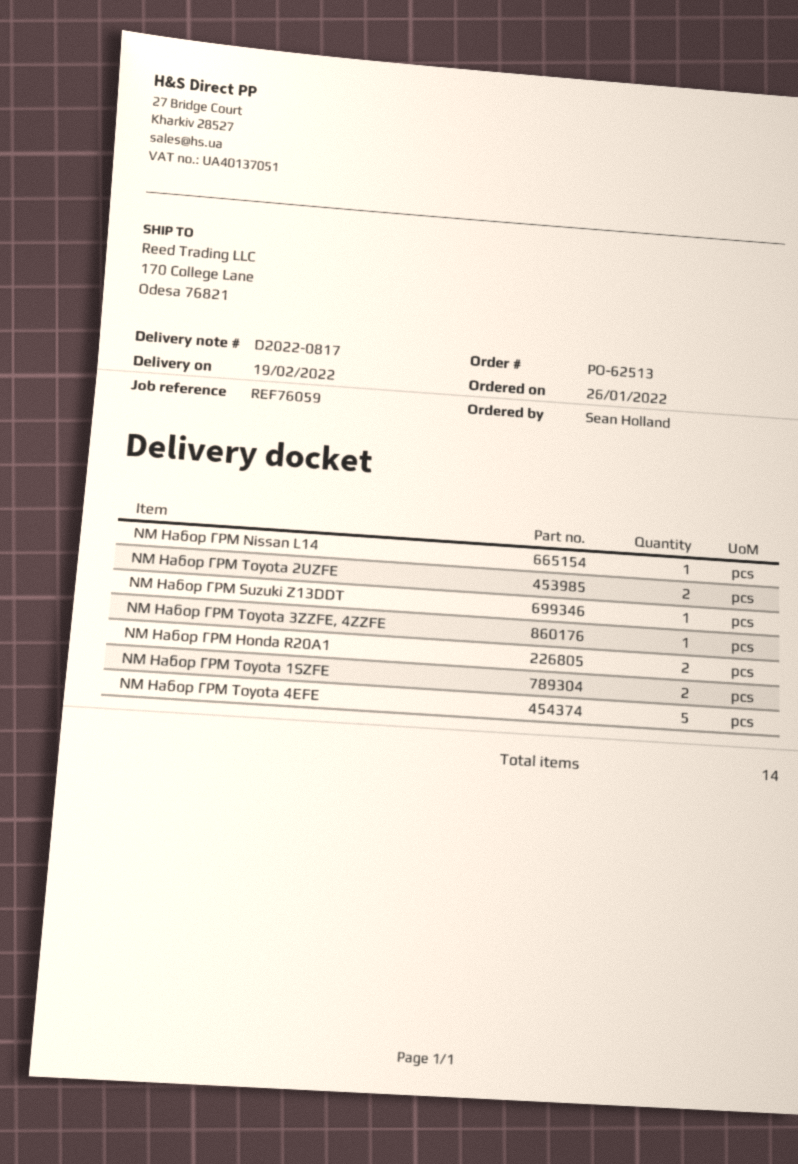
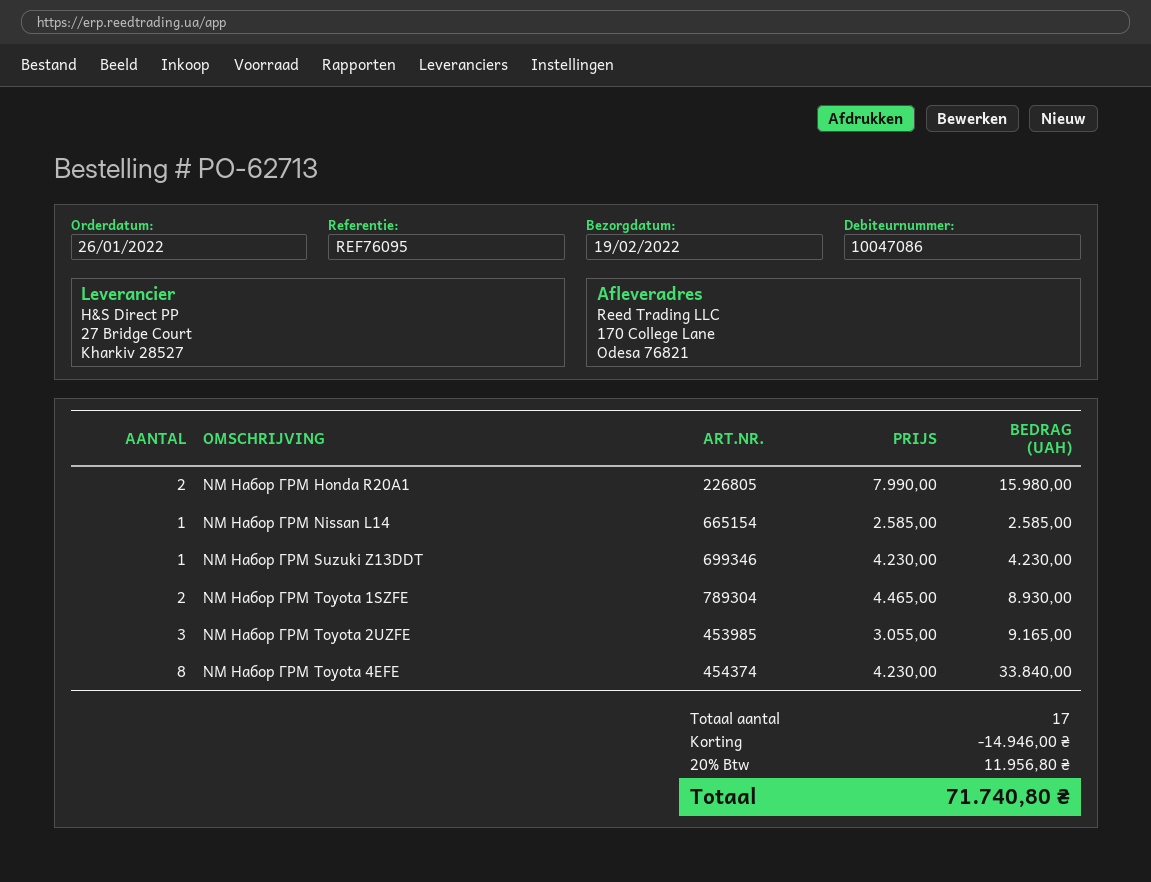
order number: PO-62513 -> PO-62713
reference: REF76059 -> REF76095
NM Набор ГРМ Toyota 2UZFE: 2 -> 3
NM Набор ГРМ Toyota 3ZZFE, 4ZZFE: 1 -> none
NM Набор ГРМ Toyota 4EFE: 5 -> 8
total quantity: 14 -> 17

